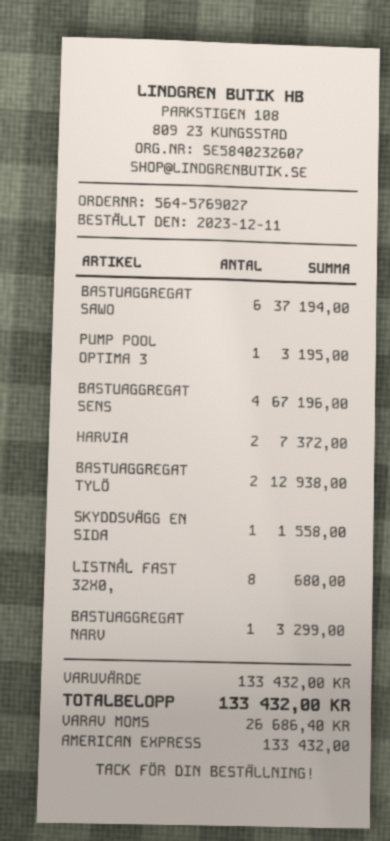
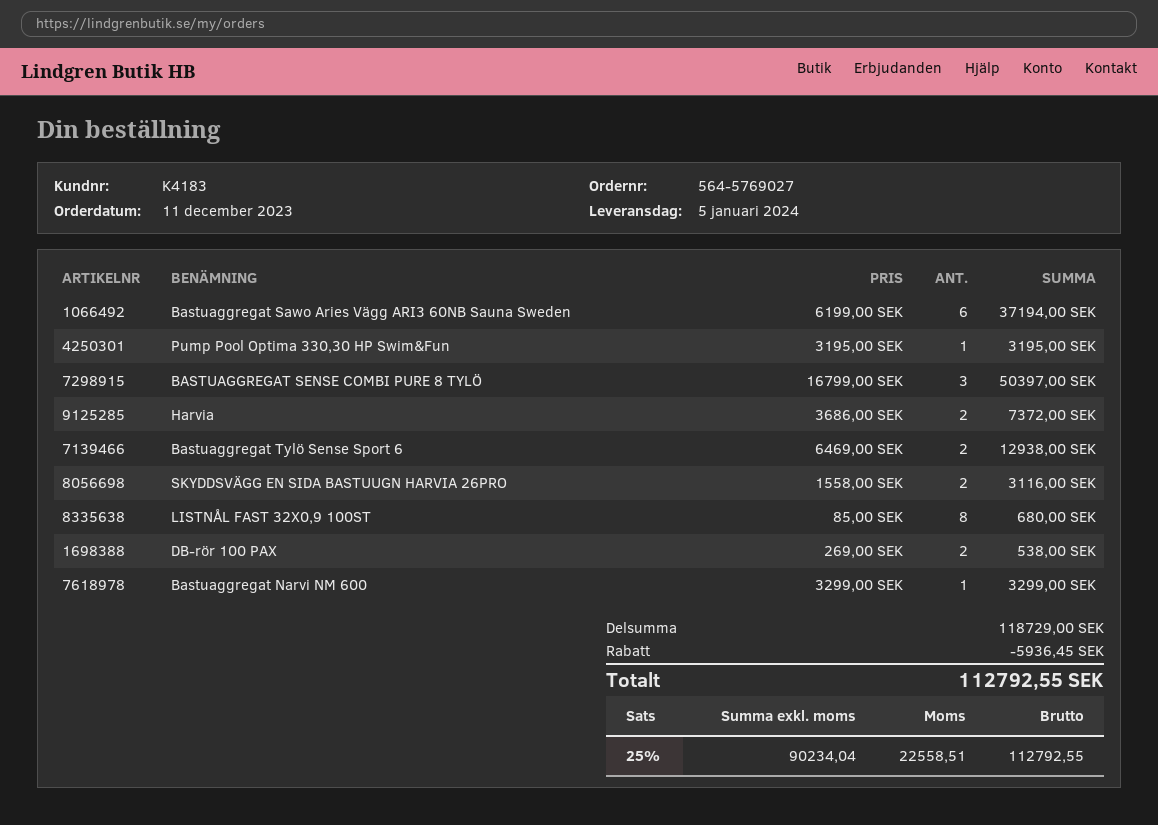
BASTUAGGREGAT SENS: 4 for 67196.00 -> 3 for 50397.00
SKYDDSVÄGG EN SIDA: 1 for 1558.00 -> 2 for 3116.00
DB-rör 100 PAX: none -> 2 for 538.00
subtotal: 133432.00 -> 118729.00
discount: none -> 5936.45
tax: 26686.40 -> 22558.51
total: 133432.00 -> 112792.55

